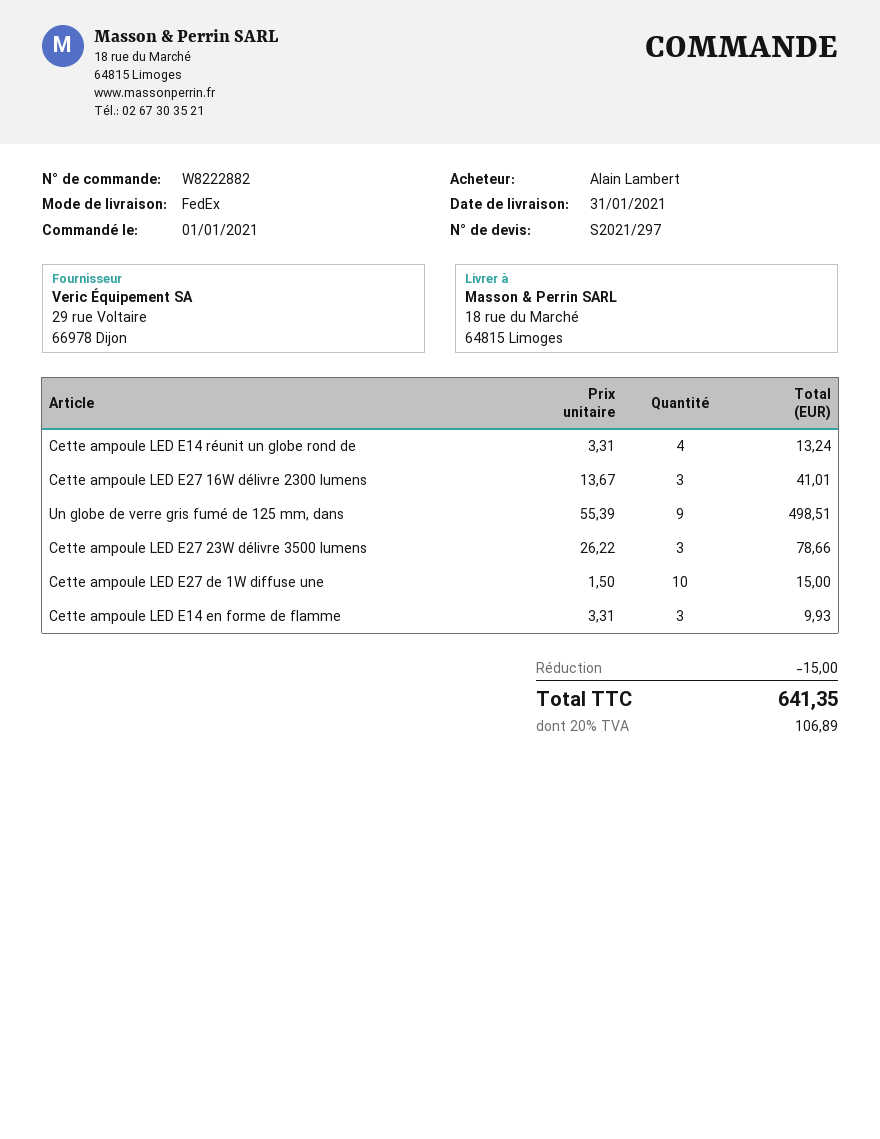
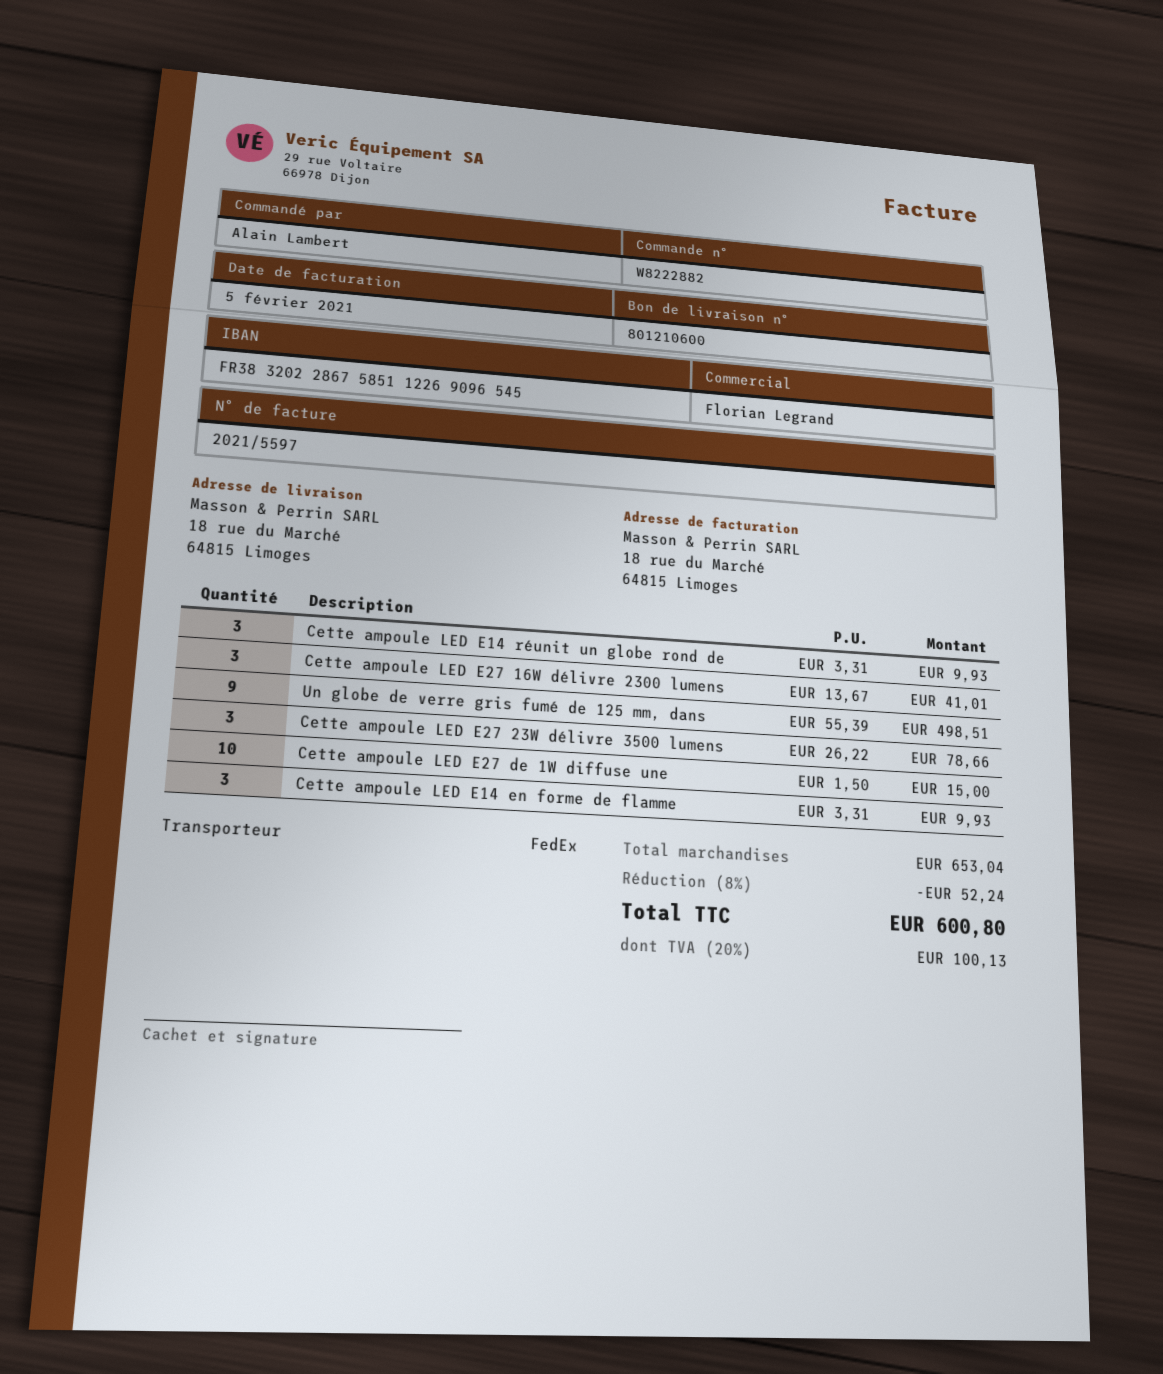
Cette ampoule LED E14 réunit un globe rond de: 4 x 3.31 = 13.24 -> 3 x 3.31 = 9.93
discount: 15.00 -> 52.24
tax: 20% = 106.89 -> 20% = 100.13
total: 641.35 -> 600.80

